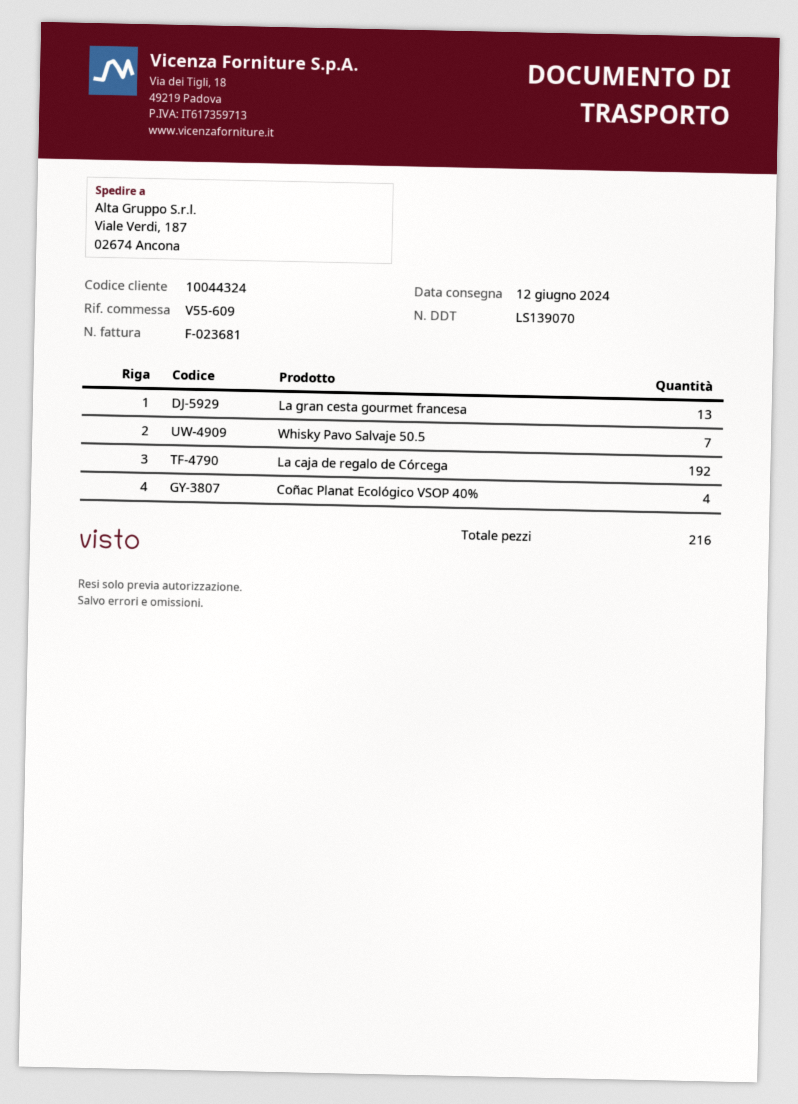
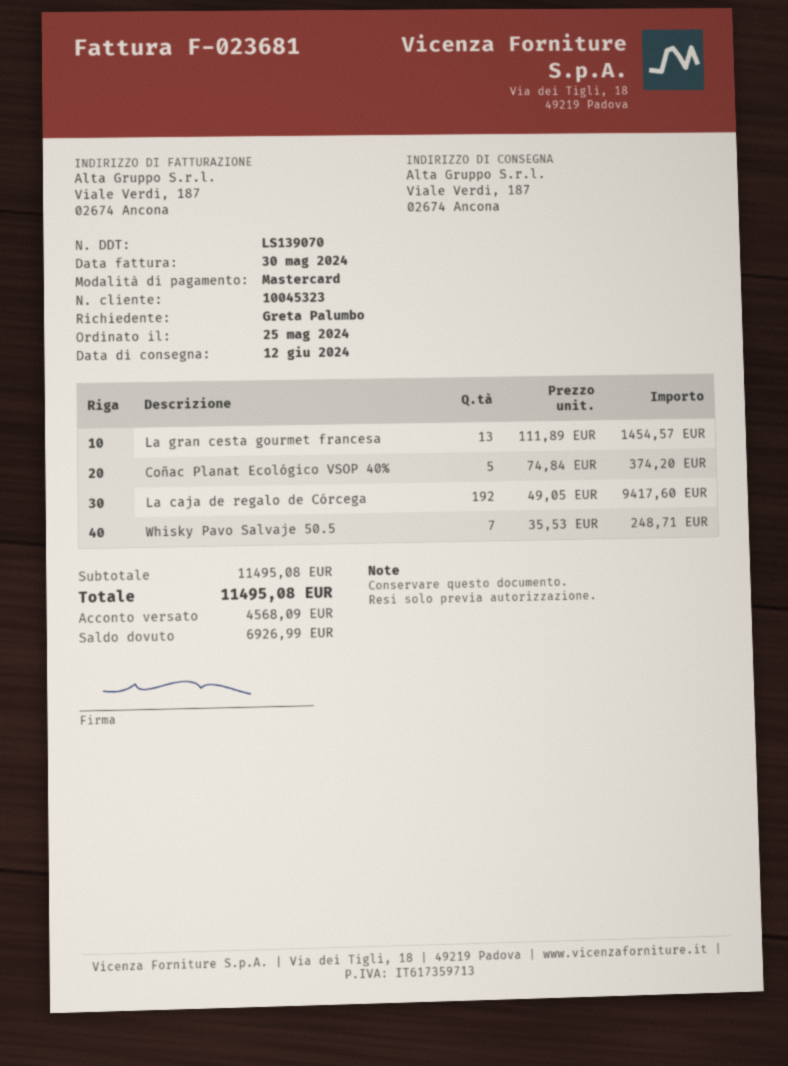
customer number: 10044324 -> 10045323
Coñac Planat Ecológico VSOP 40%: 4 -> 5

